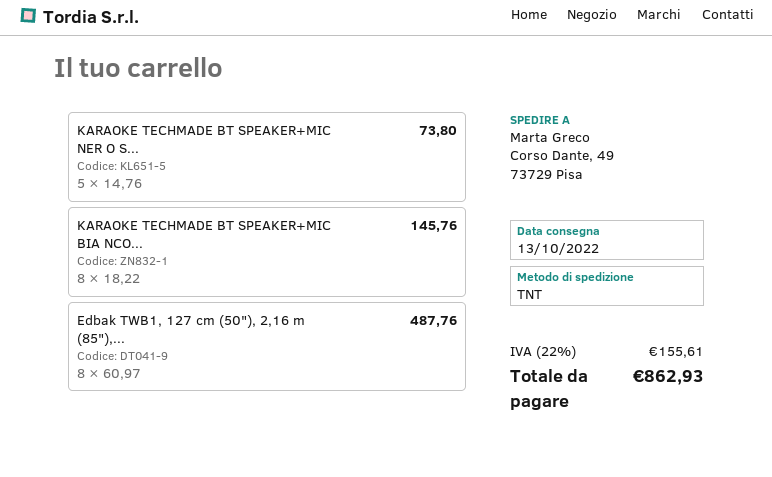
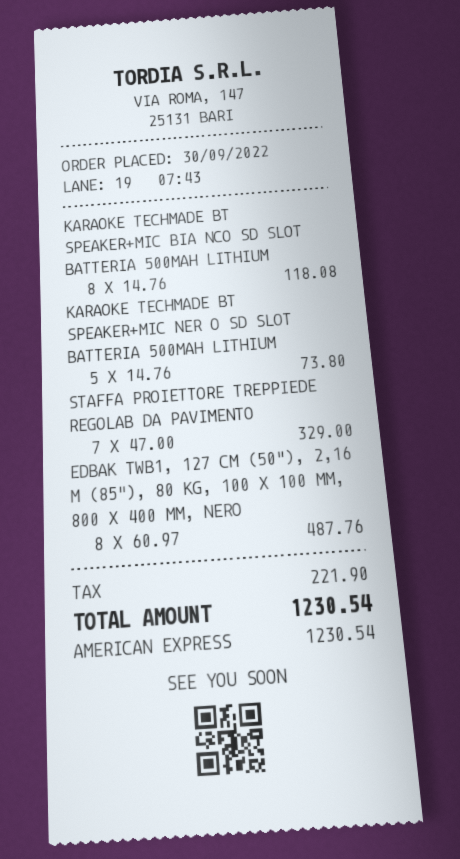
KARAOKE TECHMADE BT SPEAKER+MIC BIA NCO...: 8 x 18.22 = 145.76 -> 8 x 14.76 = 118.08
STAFFA PROIETTORE TREPPIEDE REGOLAB DA PAVIMENTO: none -> 7 x 47.00 = 329.00
tax: 155.61 -> 221.90
total: 862.93 -> 1230.54

